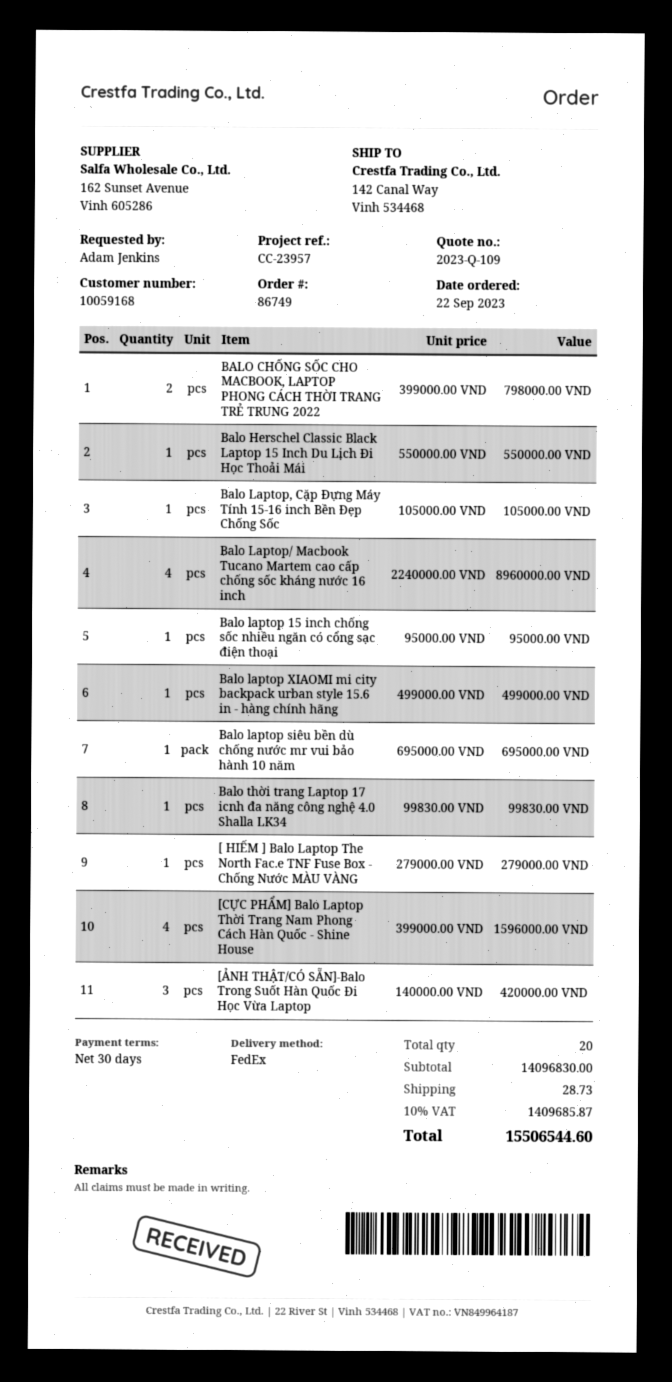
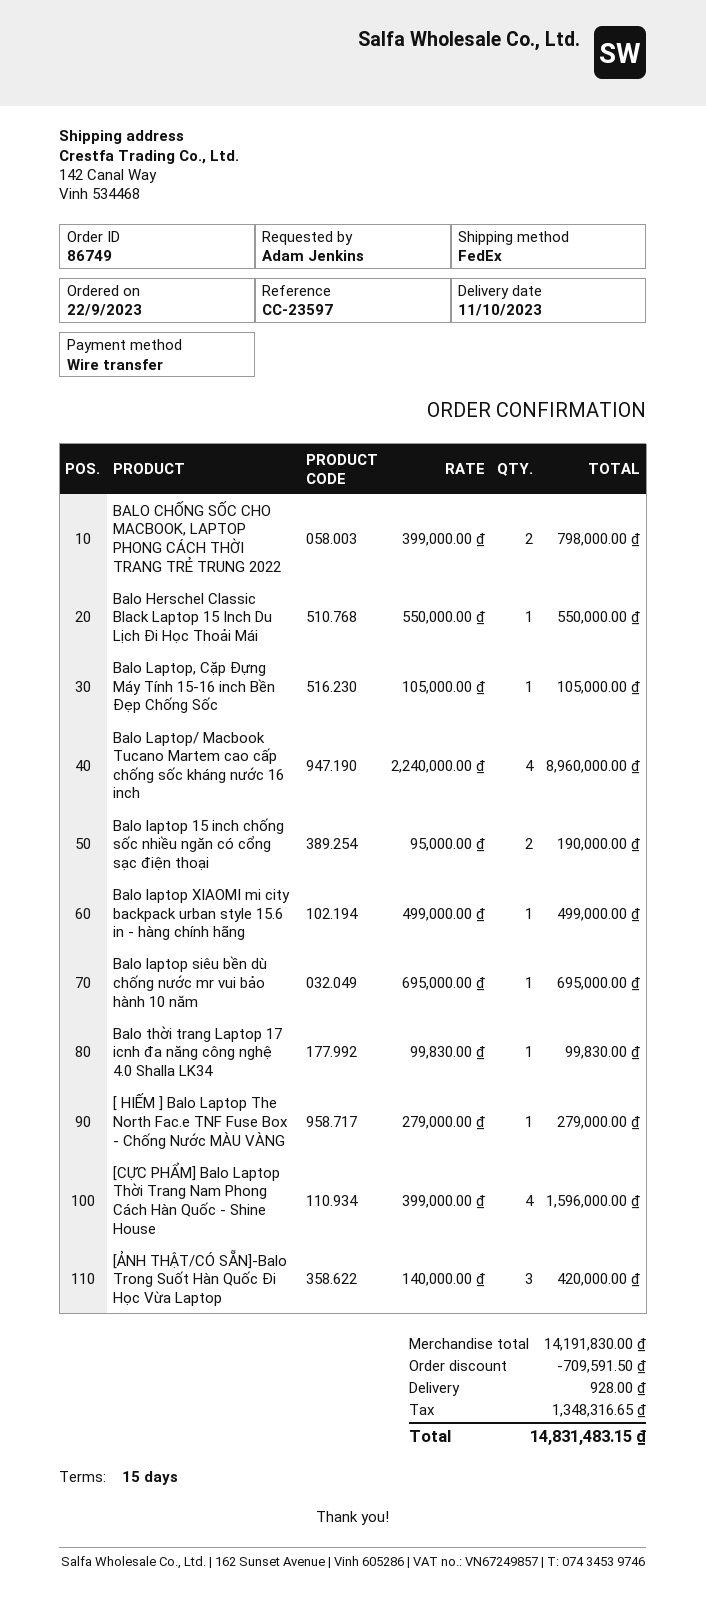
payment terms: 30 days -> 15 days
reference: CC-23957 -> CC-23597
Balo laptop 15 inch chống sốc nhiều ngăn có cổng sạc điện thoại: 1 x 95000.00 = 95000.00 -> 2 x 95000.00 = 190000.00
subtotal: 14096830.00 -> 14191830.00
discount: none -> 709591.50
shipping: 28.73 -> 928.00
tax: 1409685.87 -> 1348316.65
total: 15506544.60 -> 14831483.15

